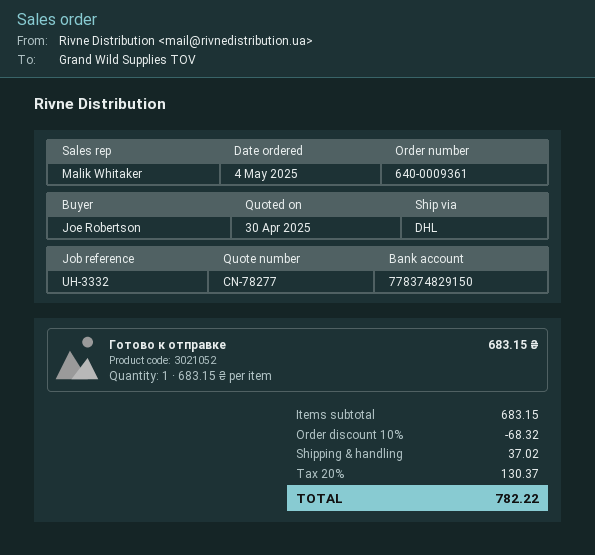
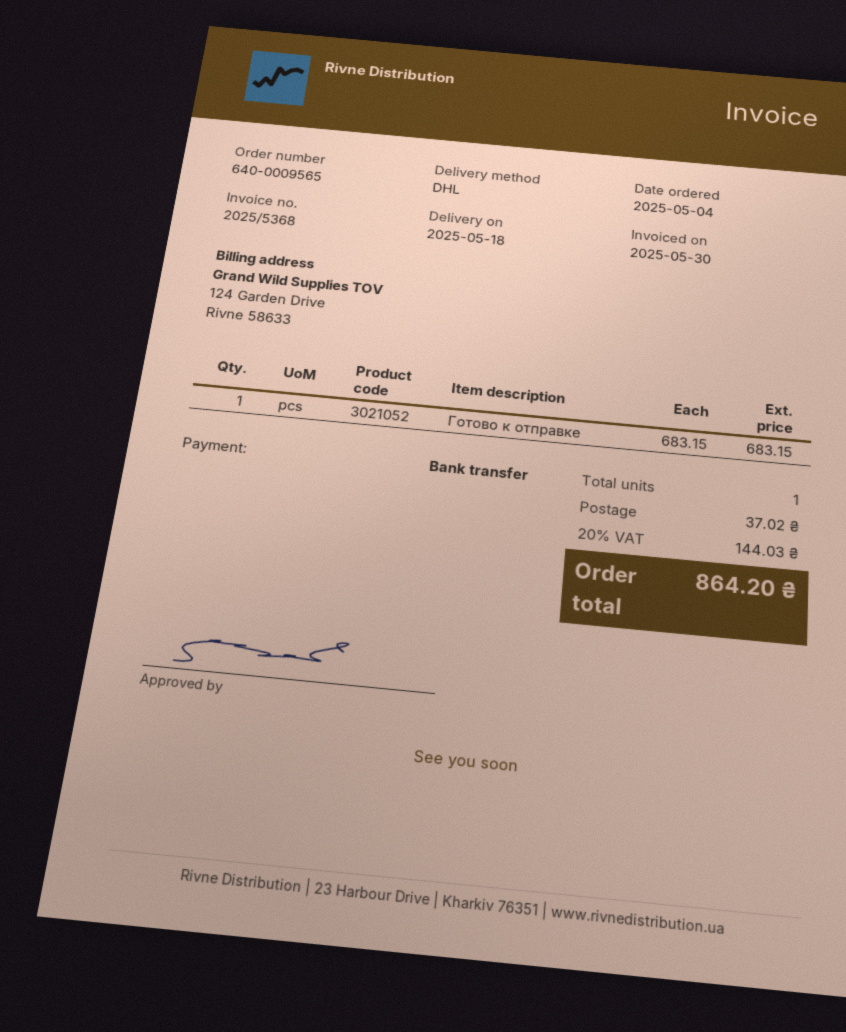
order number: 640-0009361 -> 640-0009565
discount: 10% = 68.32 -> none
tax: 20% = 130.37 -> 20% = 144.03
total: 782.22 -> 864.20

